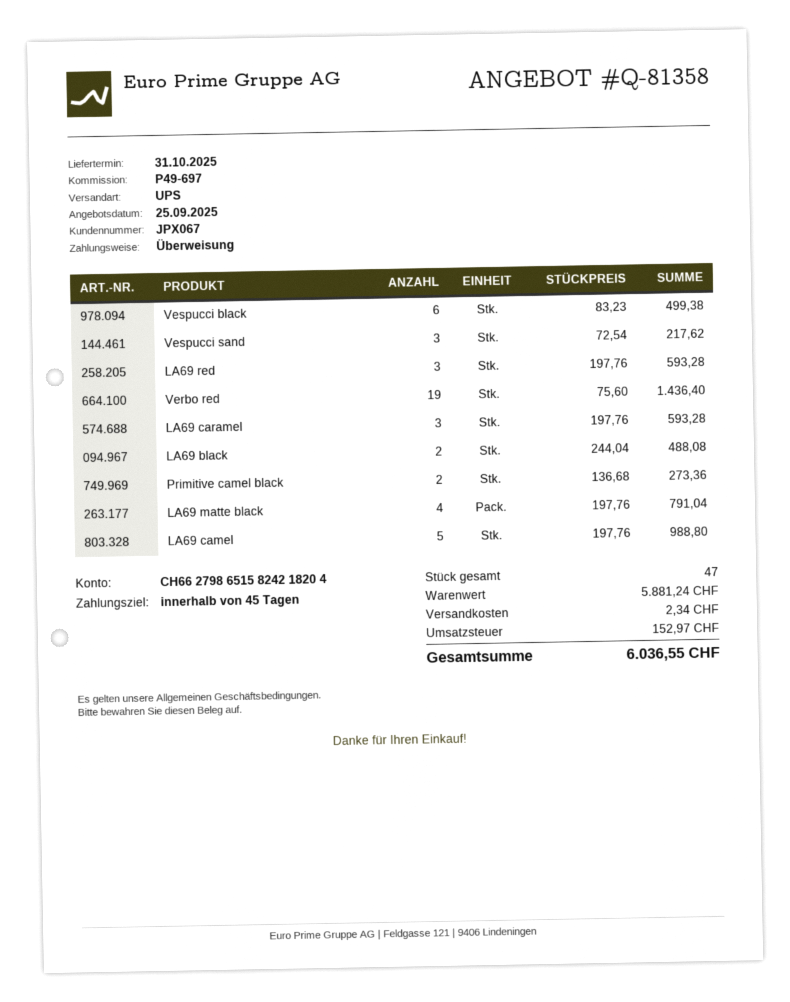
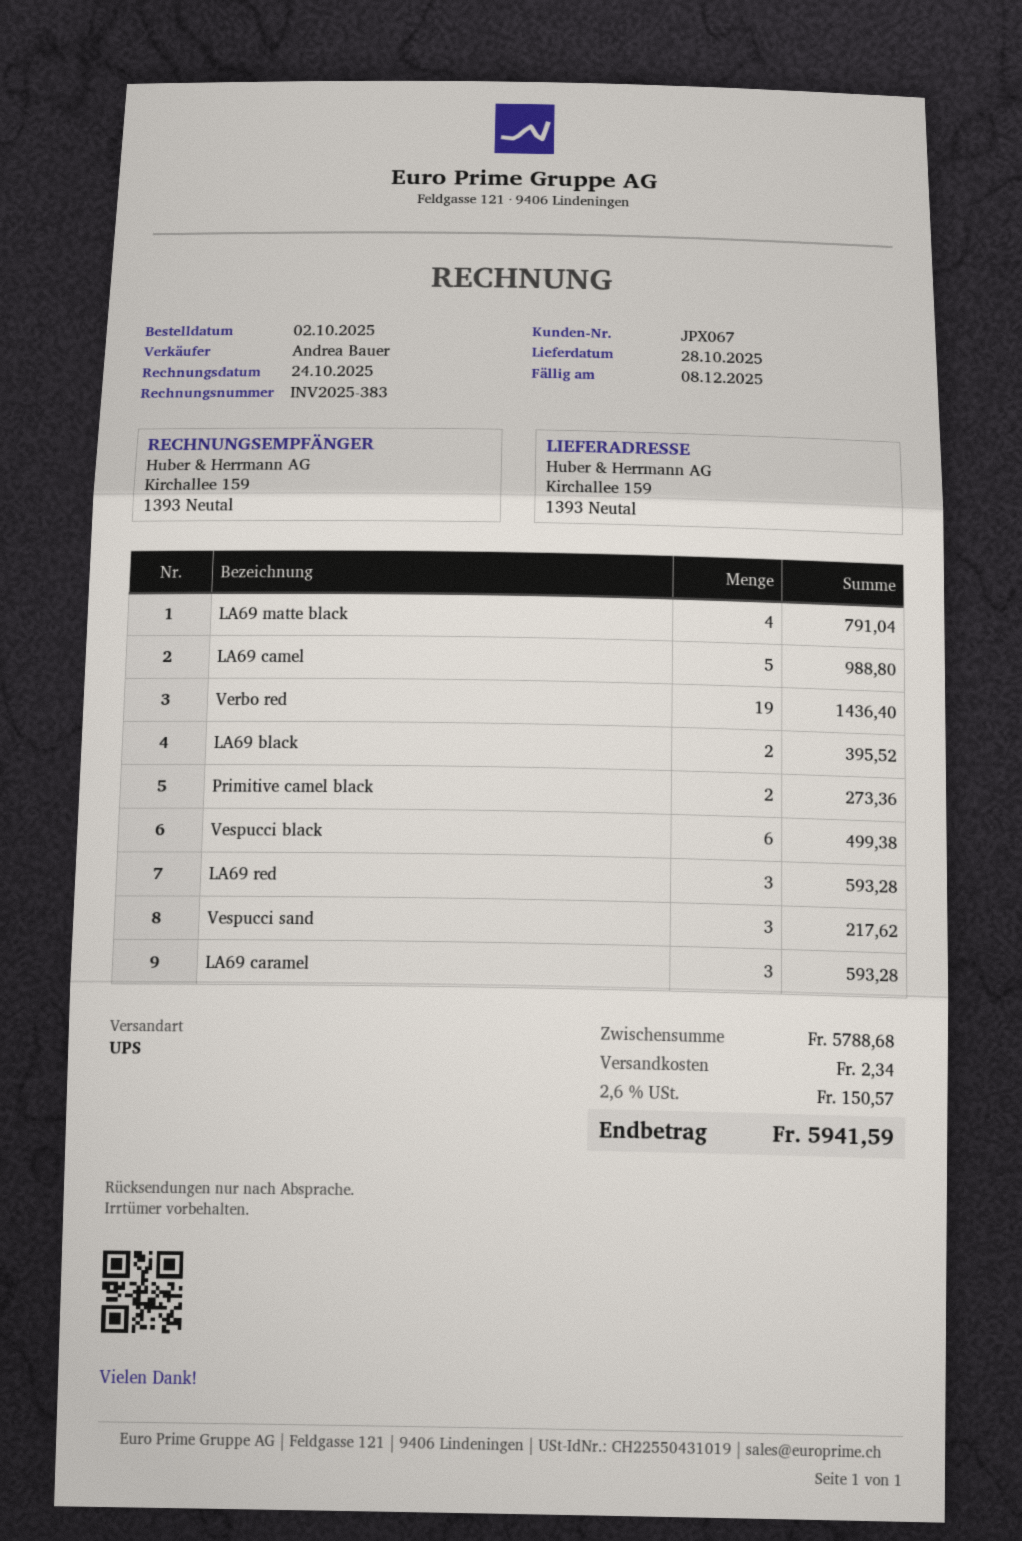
delivery date: 2025-10-31 -> 2025-10-28
LA69 black: 2 for 488.08 -> 2 for 395.52
subtotal: 5881.24 -> 5788.68
tax: 152.97 -> 150.57
total: 6036.55 -> 5941.59

